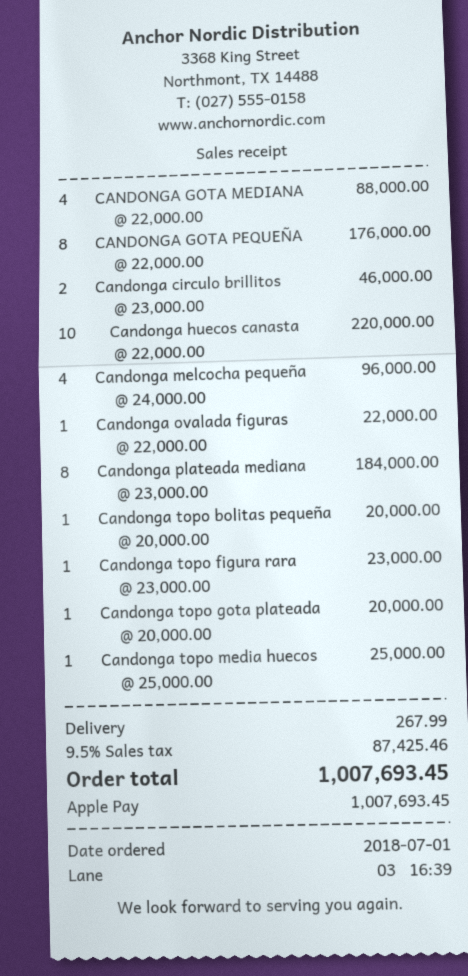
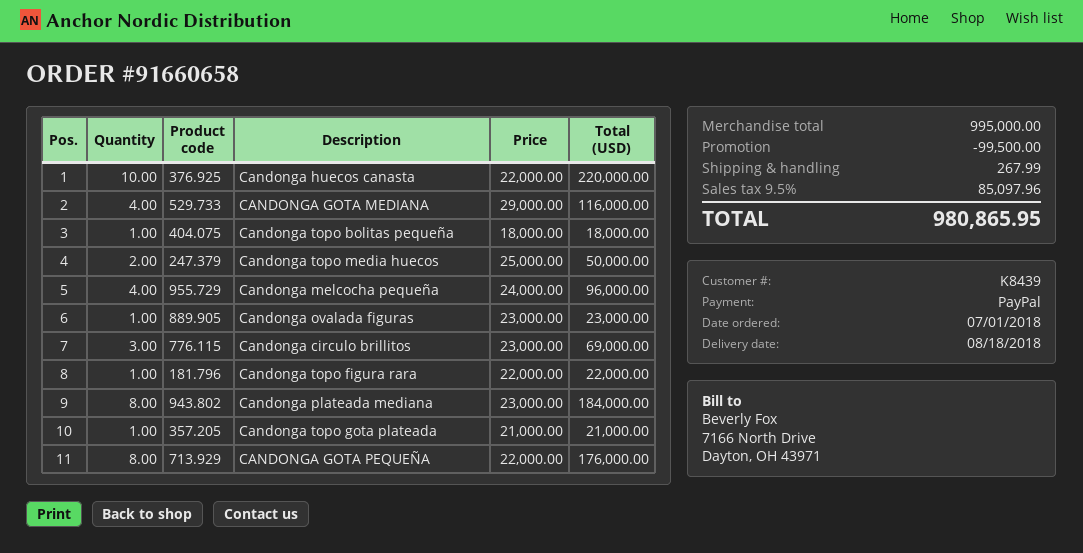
payment method: Apple Pay -> PayPal
CANDONGA GOTA MEDIANA: 4 x 22000.00 = 88000.00 -> 4 x 29000.00 = 116000.00
Candonga circulo brillitos: 2 x 23000.00 = 46000.00 -> 3 x 23000.00 = 69000.00
Candonga ovalada figuras: 1 x 22000.00 = 22000.00 -> 1 x 23000.00 = 23000.00
Candonga topo bolitas pequeña: 1 x 20000.00 = 20000.00 -> 1 x 18000.00 = 18000.00
Candonga topo figura rara: 1 x 23000.00 = 23000.00 -> 1 x 22000.00 = 22000.00
Candonga topo gota plateada: 1 x 20000.00 = 20000.00 -> 1 x 21000.00 = 21000.00
Candonga topo media huecos: 1 x 25000.00 = 25000.00 -> 2 x 25000.00 = 50000.00
discount: none -> 99500.00
tax: 9.5% = 87425.46 -> 9.5% = 85097.96
total: 1007693.45 -> 980865.95

